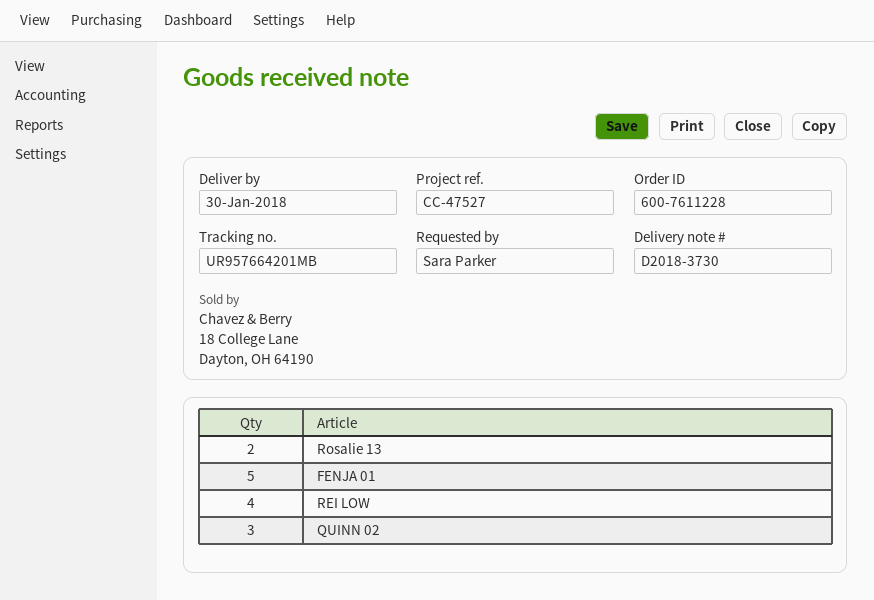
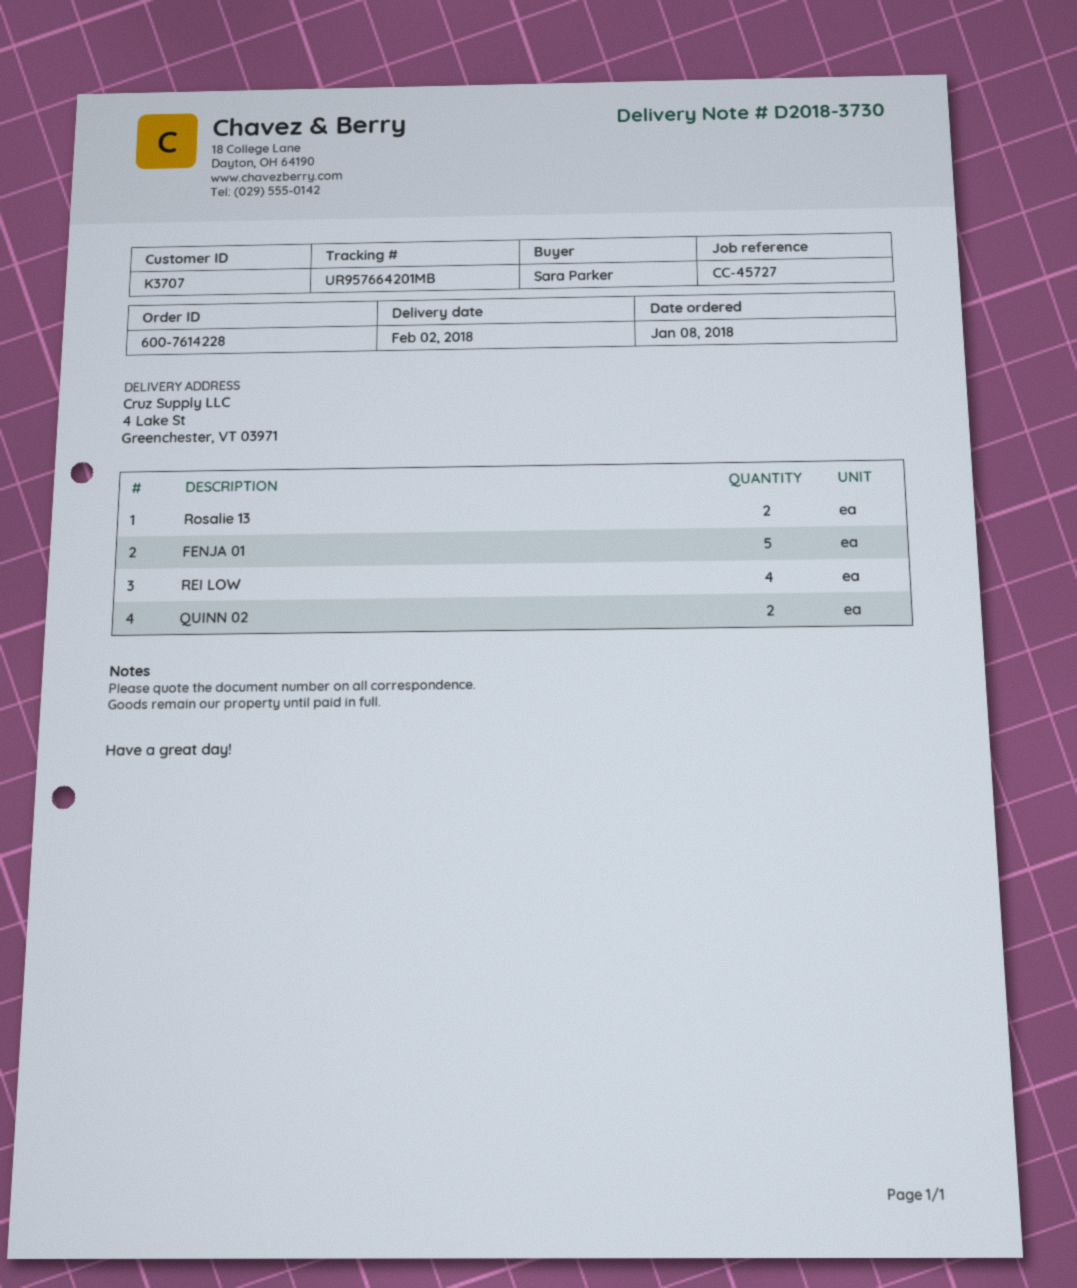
order number: 600-7611228 -> 600-7614228
delivery date: 2018-01-30 -> 2018-02-02
reference: CC-47527 -> CC-45727
QUINN 02: 3 -> 2

